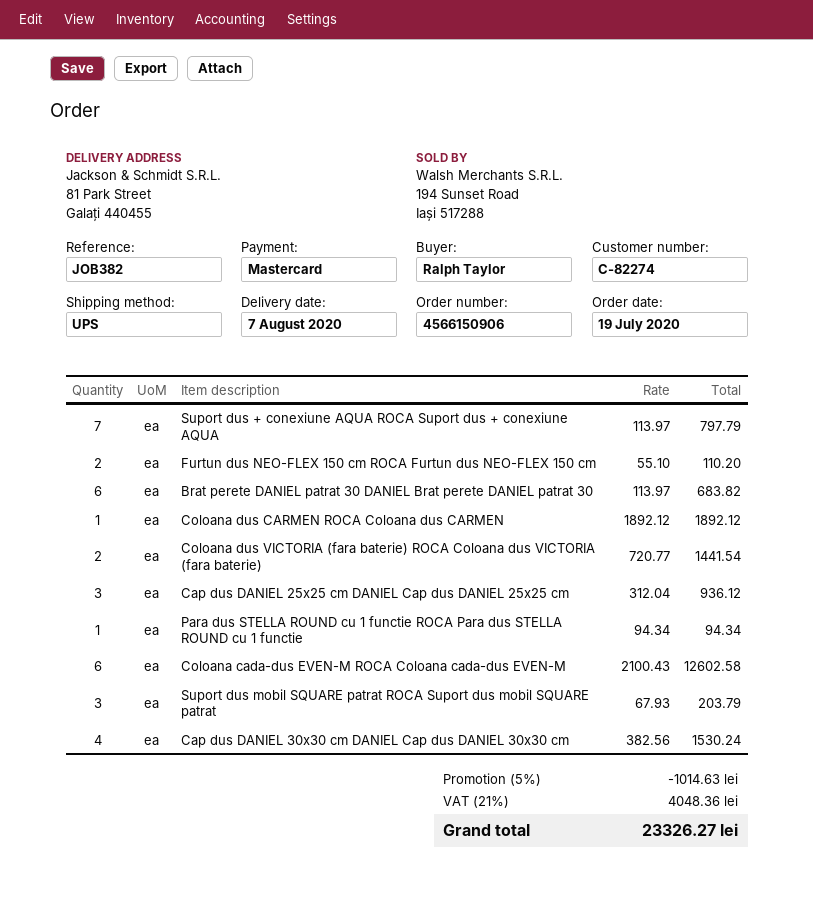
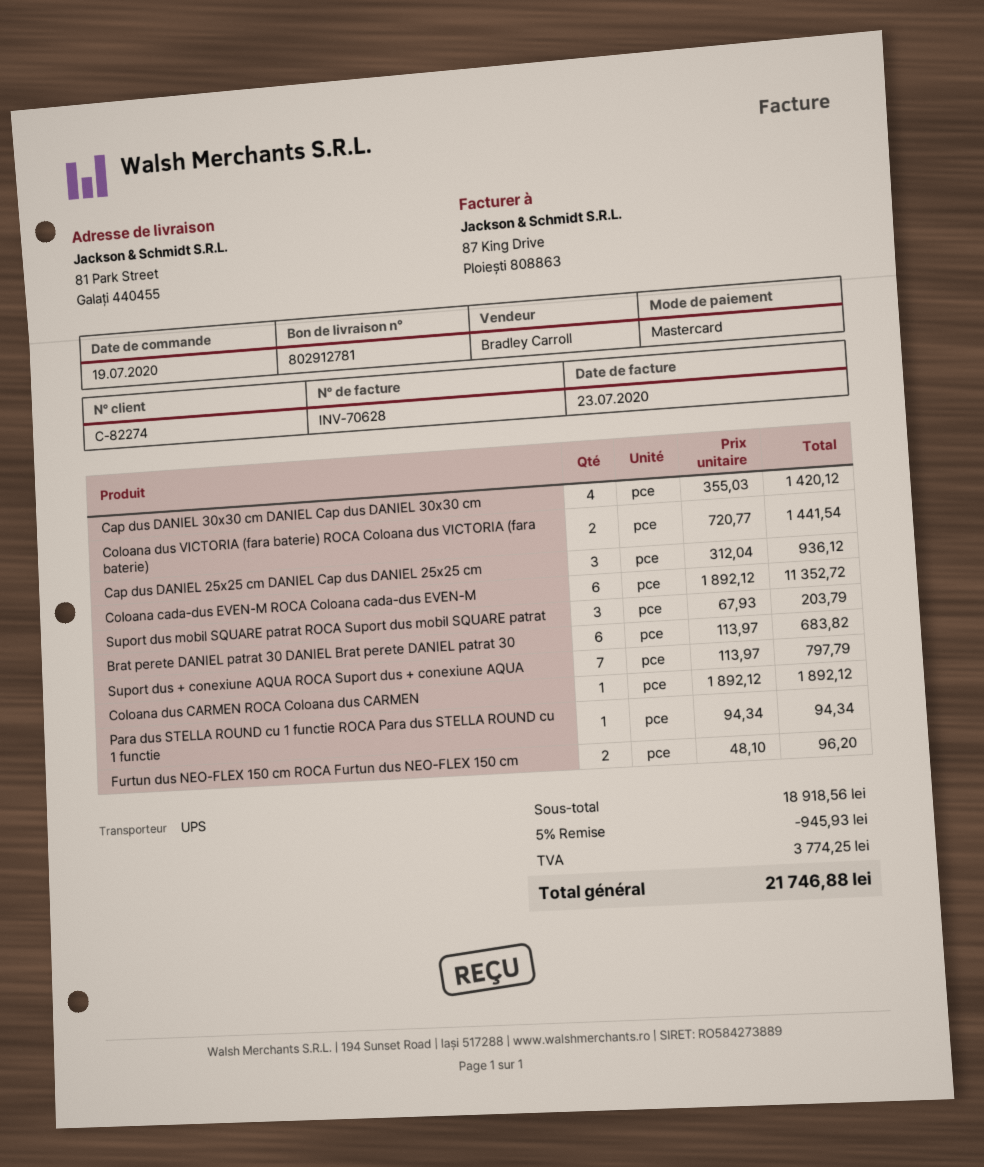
Furtun dus NEO-FLEX 150 cm ROCA Furtun dus NEO-FLEX 150 cm: 2 x 55.10 = 110.20 -> 2 x 48.10 = 96.20
Coloana cada-dus EVEN-M ROCA Coloana cada-dus EVEN-M: 6 x 2100.43 = 12602.58 -> 6 x 1892.12 = 11352.72
Cap dus DANIEL 30x30 cm DANIEL Cap dus DANIEL 30x30 cm: 4 x 382.56 = 1530.24 -> 4 x 355.03 = 1420.12
discount: 5% = 1014.63 -> 5% = 945.93
tax: 4048.36 -> 3774.25
total: 23326.27 -> 21746.88

